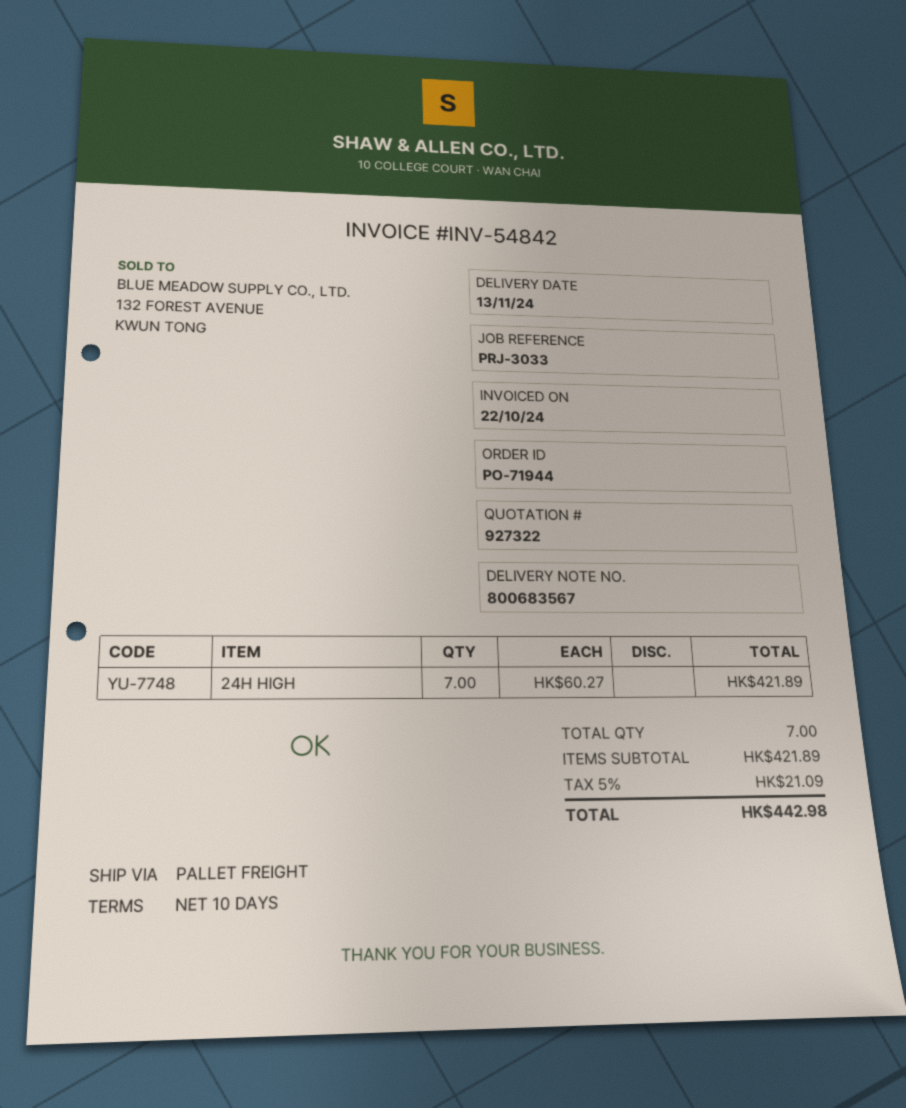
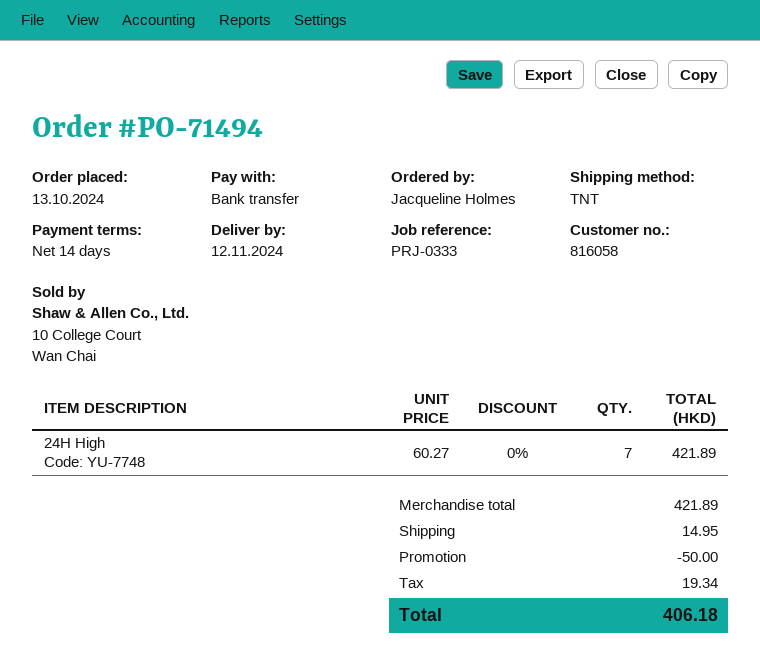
order number: PO-71944 -> PO-71494
delivery date: 2024-11-13 -> 2024-11-12
payment terms: 10 days -> 14 days
reference: PRJ-3033 -> PRJ-0333
shipping method: pallet freight -> TNT
discount: none -> 50.00
shipping: none -> 14.95
tax: 21.09 -> 19.34
total: 442.98 -> 406.18

